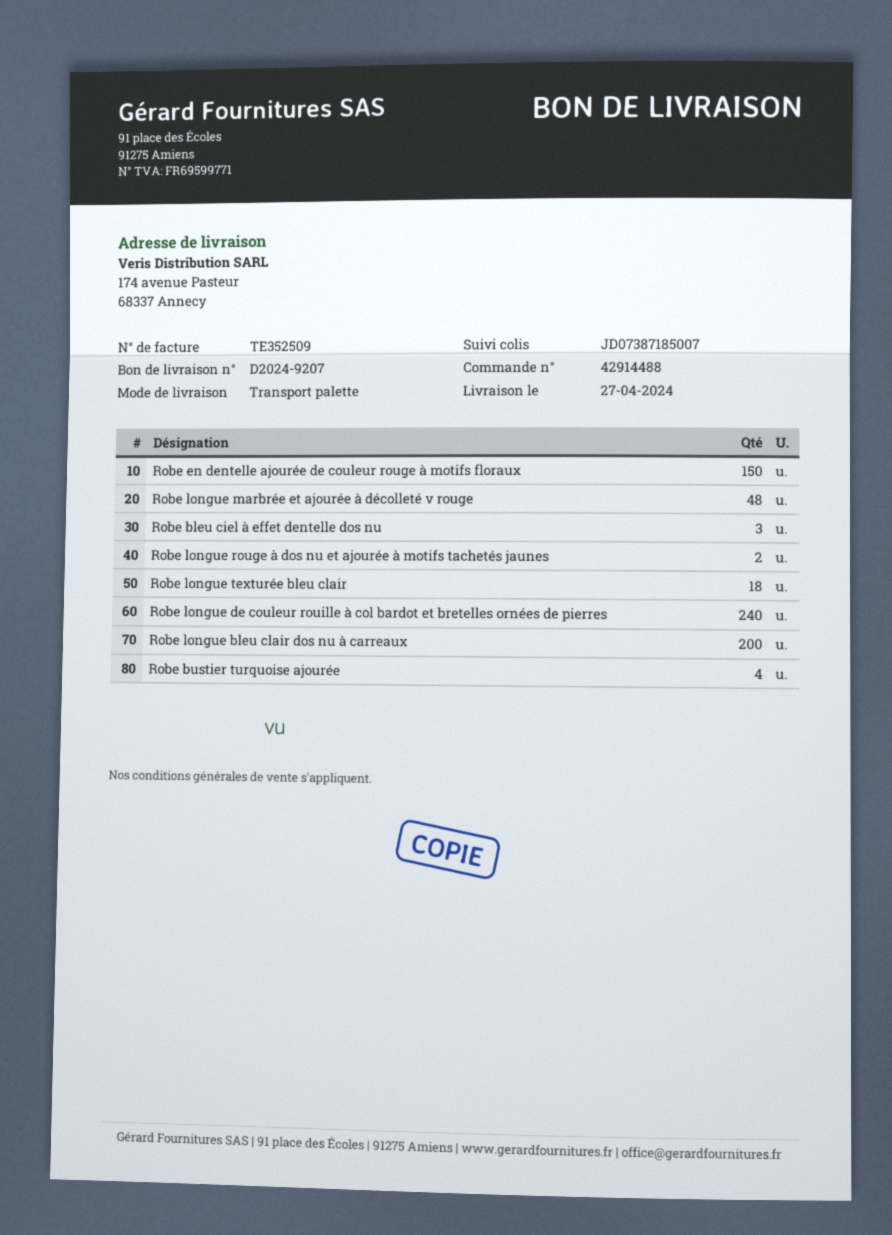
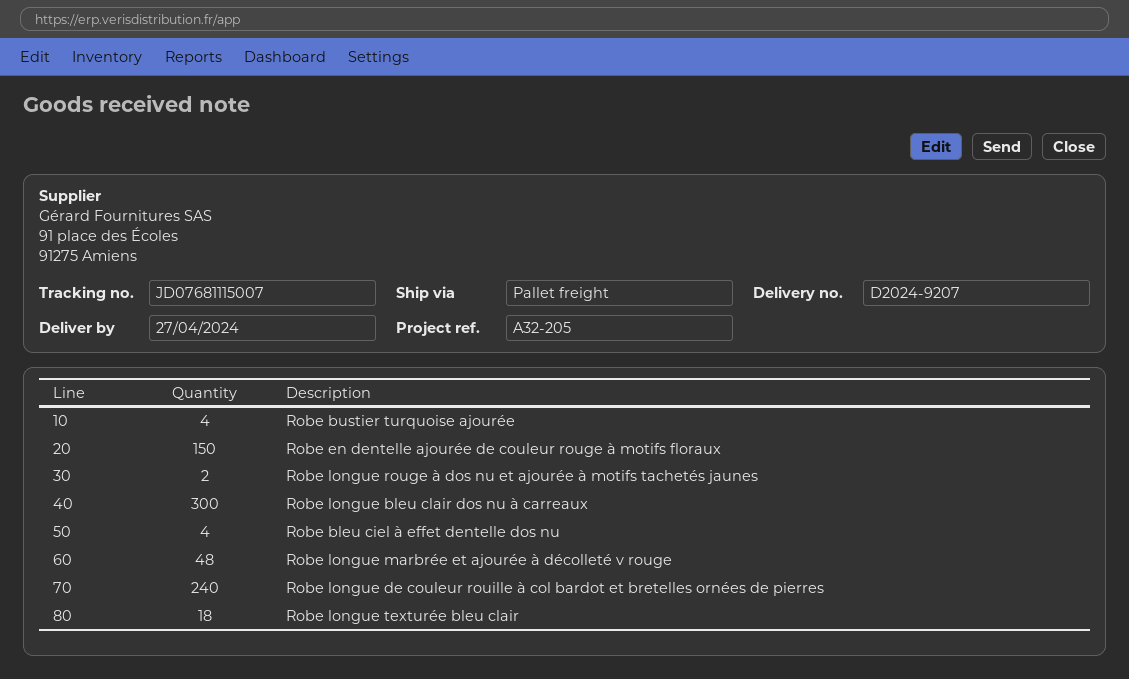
tracking number: JD07387185007 -> JD07681115007
Robe bleu ciel à effet dentelle dos nu: 3 -> 4
Robe longue bleu clair dos nu à carreaux: 200 -> 300

